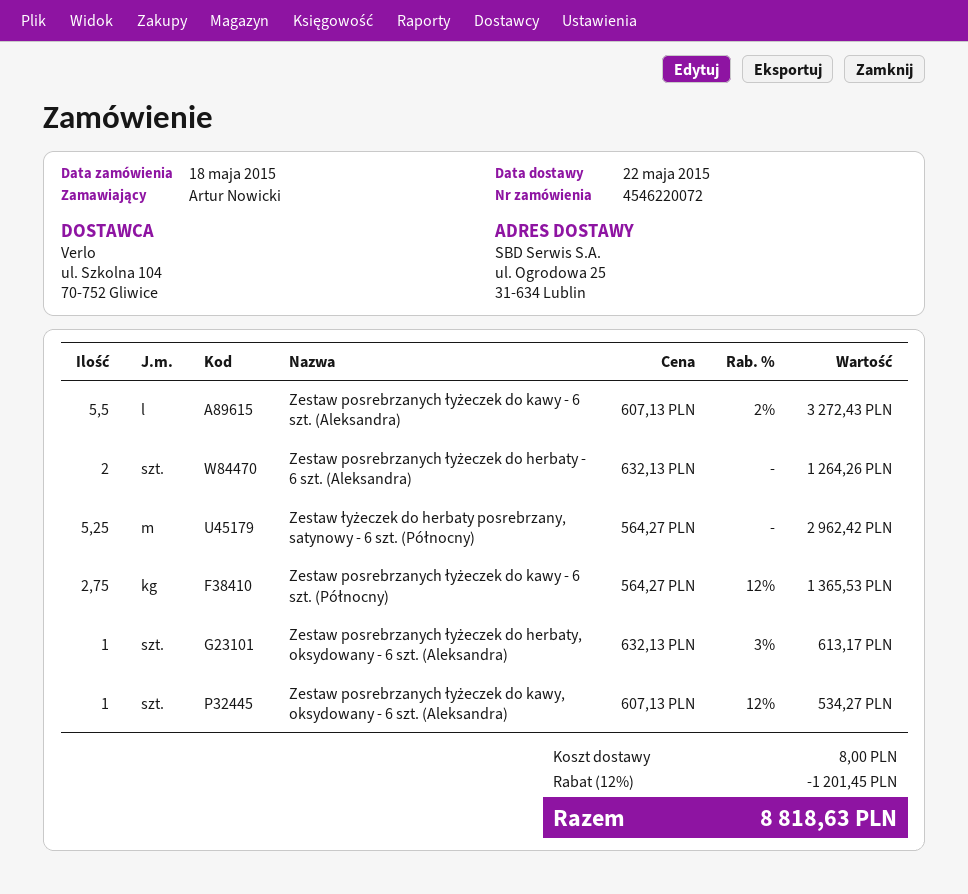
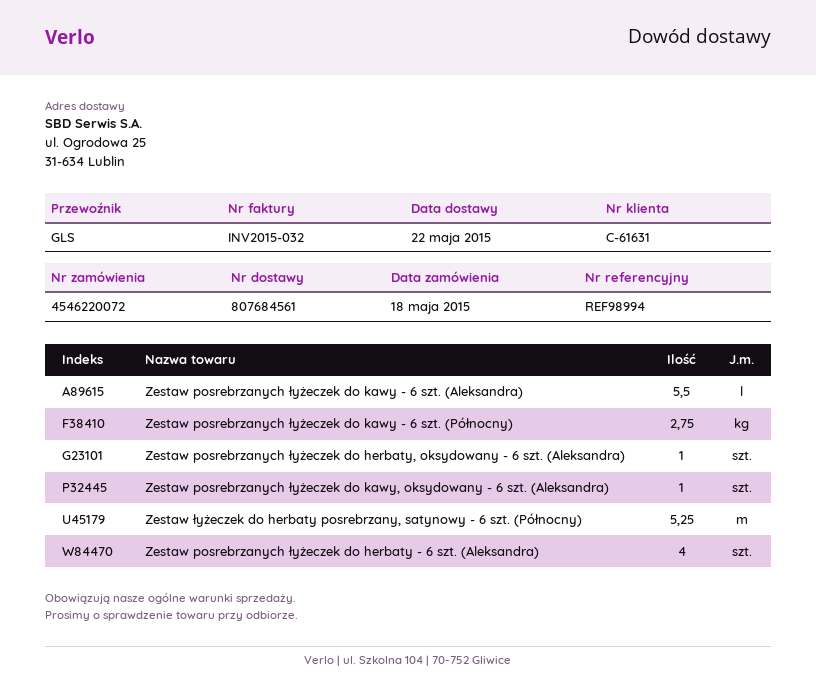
Zestaw posrebrzanych łyżeczek do herbaty - 6 szt. (Aleksandra): 2 -> 4

